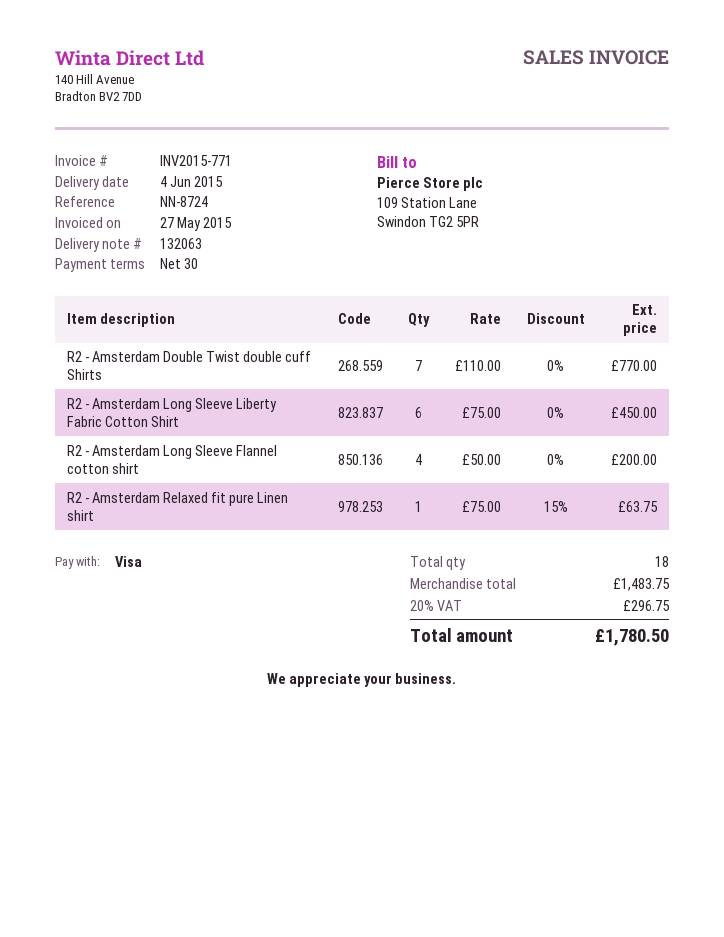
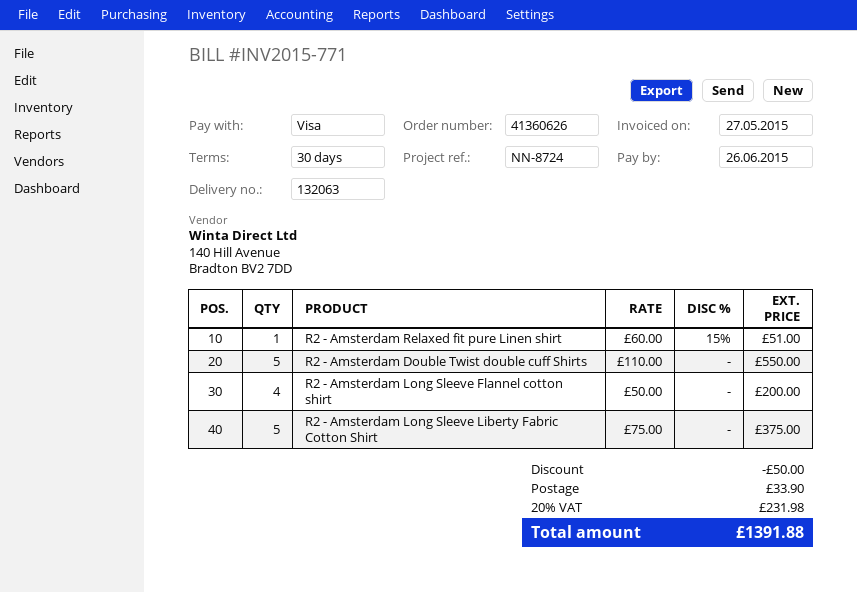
R2 - Amsterdam Double Twist double cuff Shirts: 7 x 110.00 = 770.00 -> 5 x 110.00 = 550.00
R2 - Amsterdam Long Sleeve Liberty Fabric Cotton Shirt: 6 x 75.00 = 450.00 -> 5 x 75.00 = 375.00
R2 - Amsterdam Relaxed fit pure Linen shirt: 1 x 75.00 - 15% = 63.75 -> 1 x 60.00 - 15% = 51.00
discount: none -> 50.00
shipping: none -> 33.90
tax: 20% = 296.75 -> 20% = 231.98
total: 1780.50 -> 1391.88

